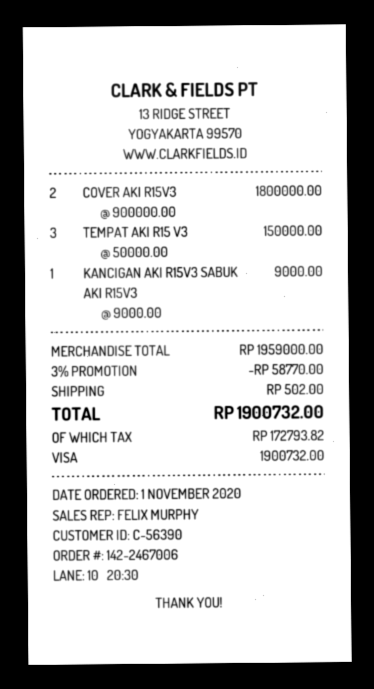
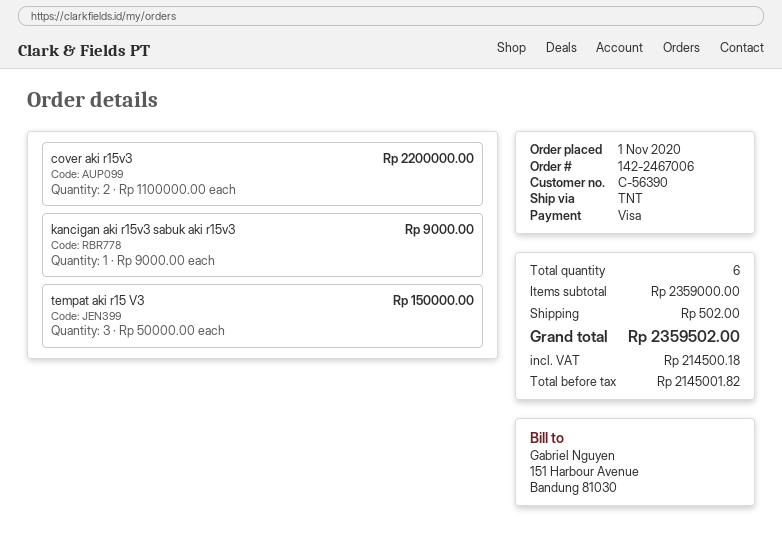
COVER AKI R15V3: 2 x 900000.00 = 1800000.00 -> 2 x 1100000.00 = 2200000.00
subtotal: 1959000.00 -> 2359000.00
discount: 3% = 58770.00 -> none
tax: 172793.82 -> 214500.18
total: 1900732.00 -> 2359502.00

